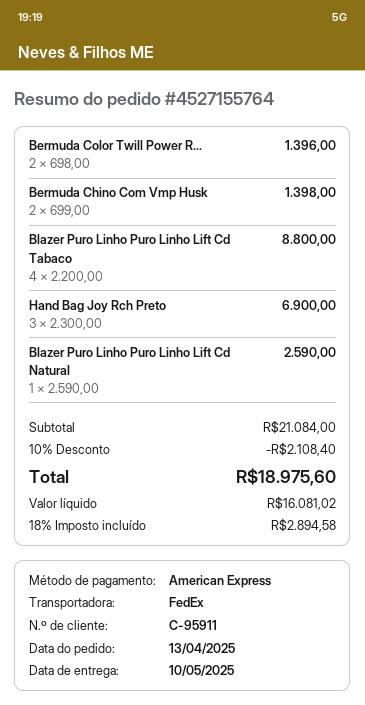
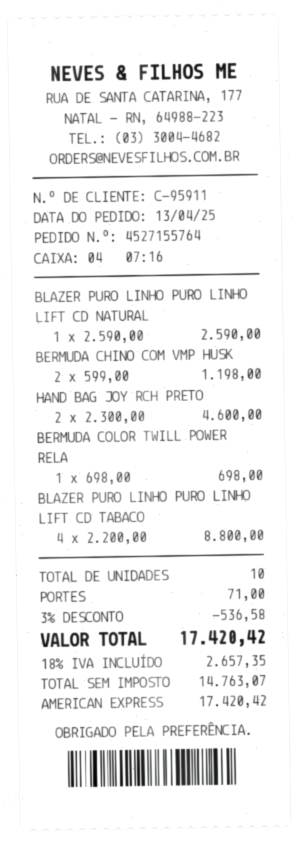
Bermuda Color Twill Power R...: 2 x 698.00 = 1396.00 -> 1 x 698.00 = 698.00
Bermuda Chino Com Vmp Husk: 2 x 699.00 = 1398.00 -> 2 x 599.00 = 1198.00
Hand Bag Joy Rch Preto: 3 x 2300.00 = 6900.00 -> 2 x 2300.00 = 4600.00
discount: 10% = 2108.40 -> 3% = 536.58
shipping: none -> 71.00
net: 16081.02 -> 14763.07
tax: 18% = 2894.58 -> 18% = 2657.35
total: 18975.60 -> 17420.42

